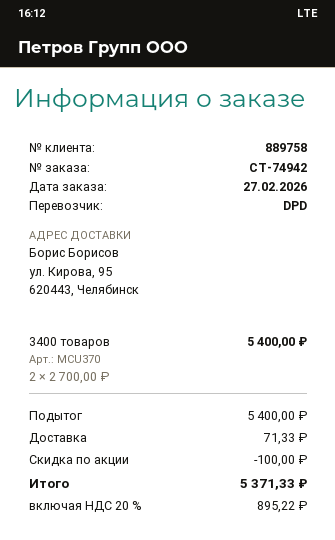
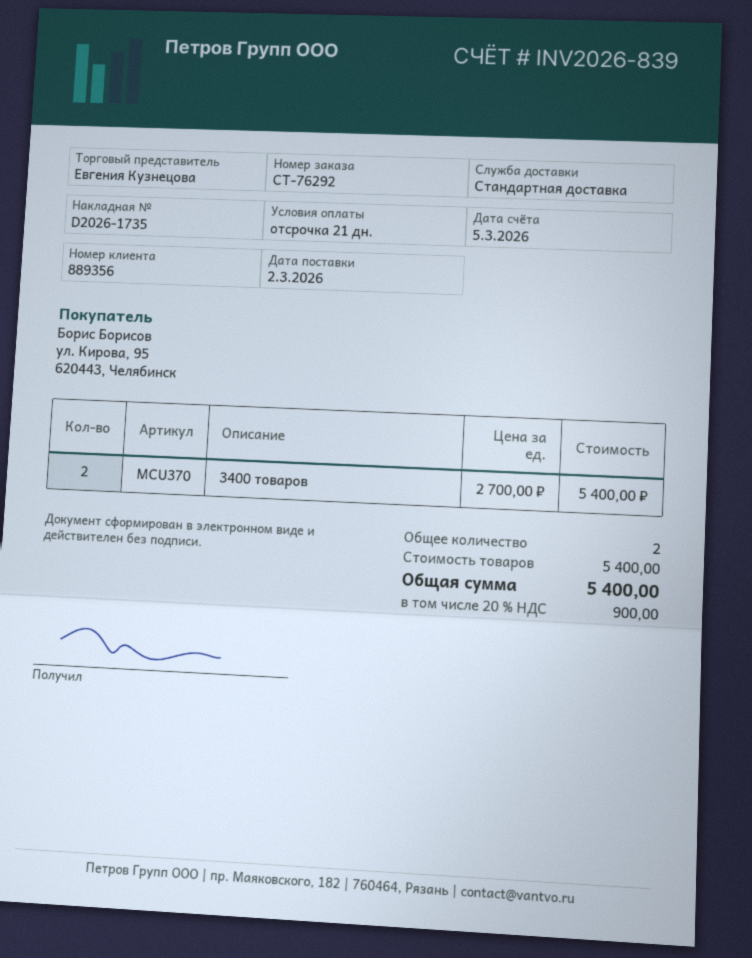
order number: CT-74942 -> CT-76292
customer number: 889758 -> 889356
shipping method: DPD -> standard
discount: 100.00 -> none
shipping: 71.33 -> none
tax: 20% = 895.22 -> 20% = 900.00
total: 5371.33 -> 5400.00

